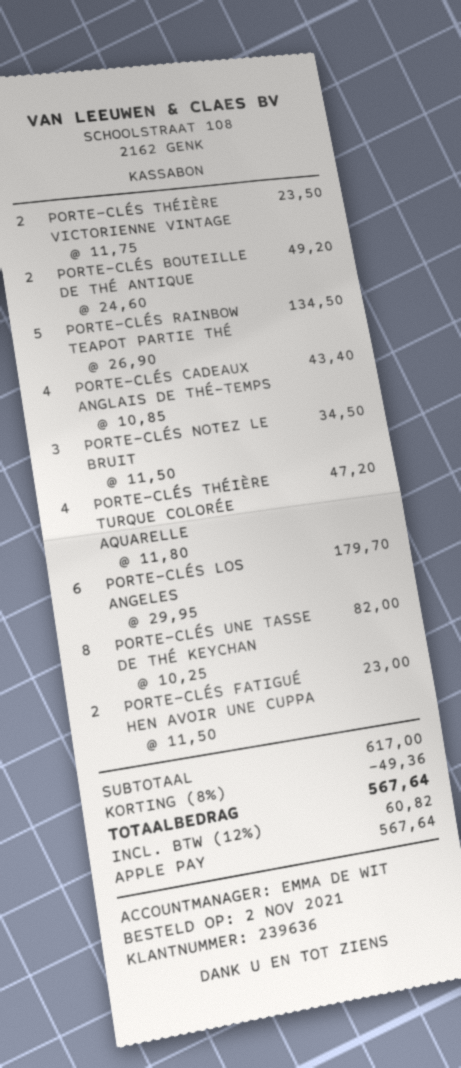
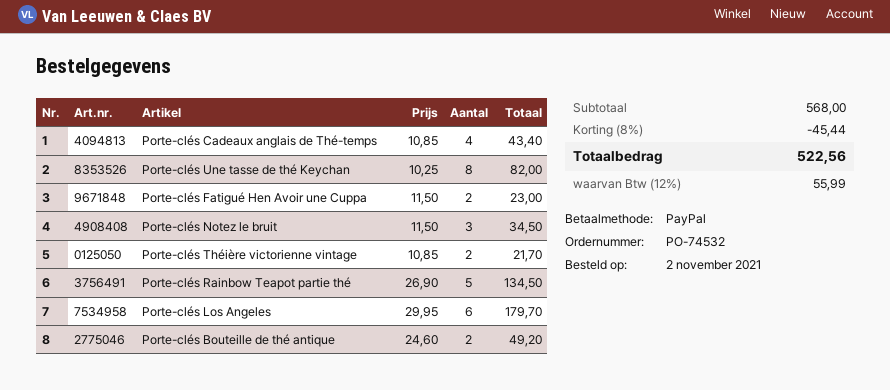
payment method: Apple Pay -> PayPal
PORTE-CLÉS THÉIÈRE VICTORIENNE VINTAGE: 2 x 11.75 = 23.50 -> 2 x 10.85 = 21.70
PORTE-CLÉS THÉIÈRE TURQUE COLORÉE AQUARELLE: 4 x 11.80 = 47.20 -> none
subtotal: 617.00 -> 568.00
discount: 8% = 49.36 -> 8% = 45.44
tax: 12% = 60.82 -> 12% = 55.99
total: 567.64 -> 522.56

